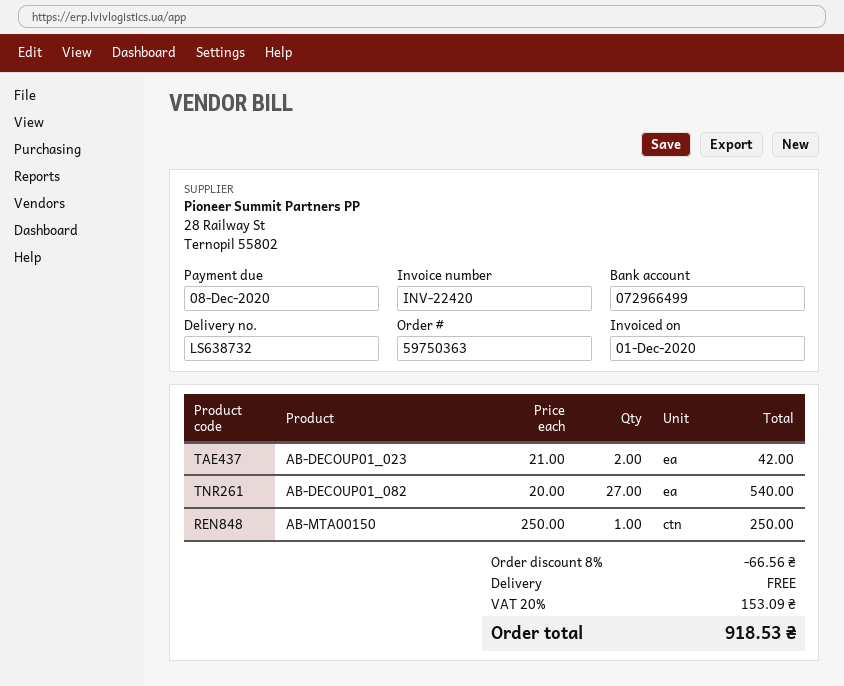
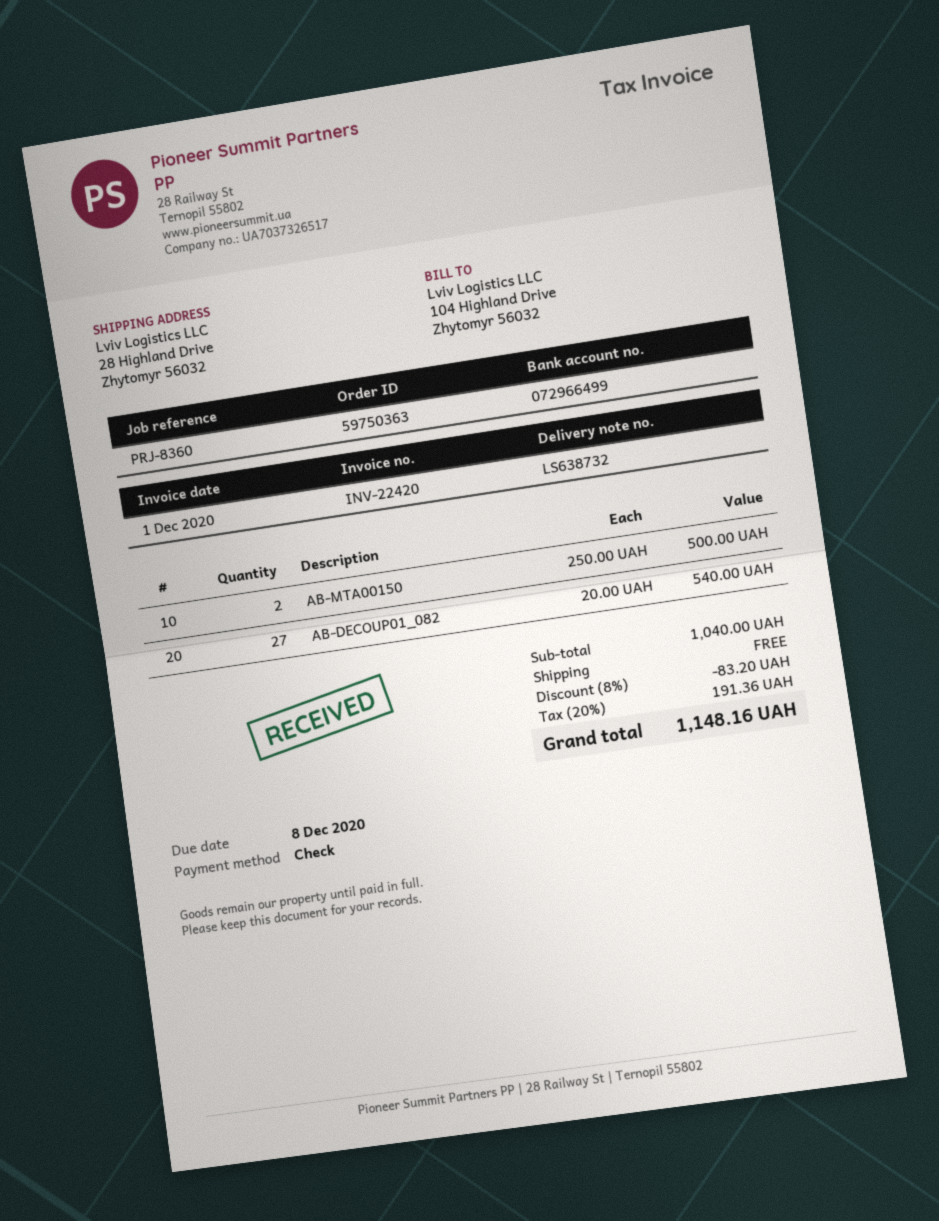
AB-DECOUP01_023: 2 x 21.00 = 42.00 -> none
AB-MTA00150: 1 x 250.00 = 250.00 -> 2 x 250.00 = 500.00
discount: 8% = 66.56 -> 8% = 83.20
tax: 20% = 153.09 -> 20% = 191.36
total: 918.53 -> 1148.16

